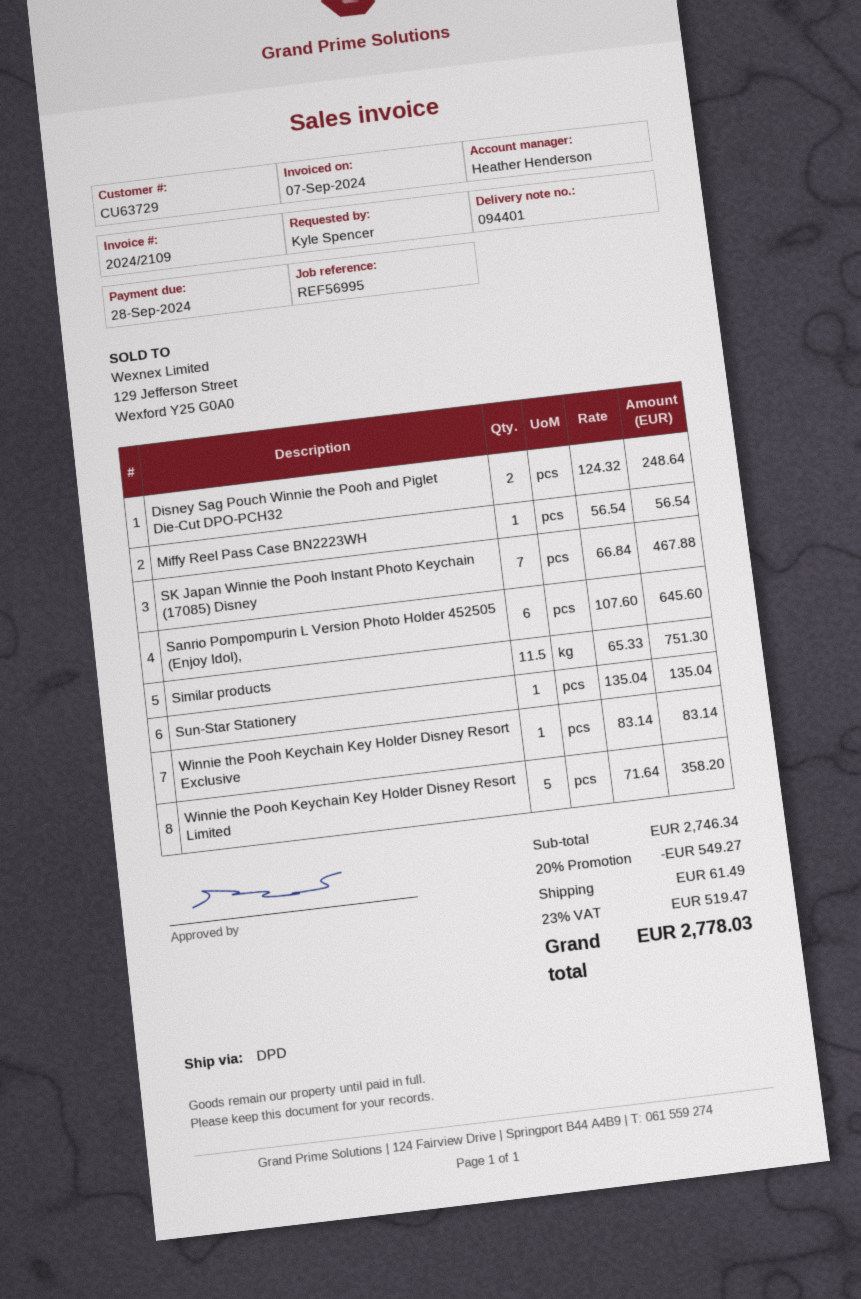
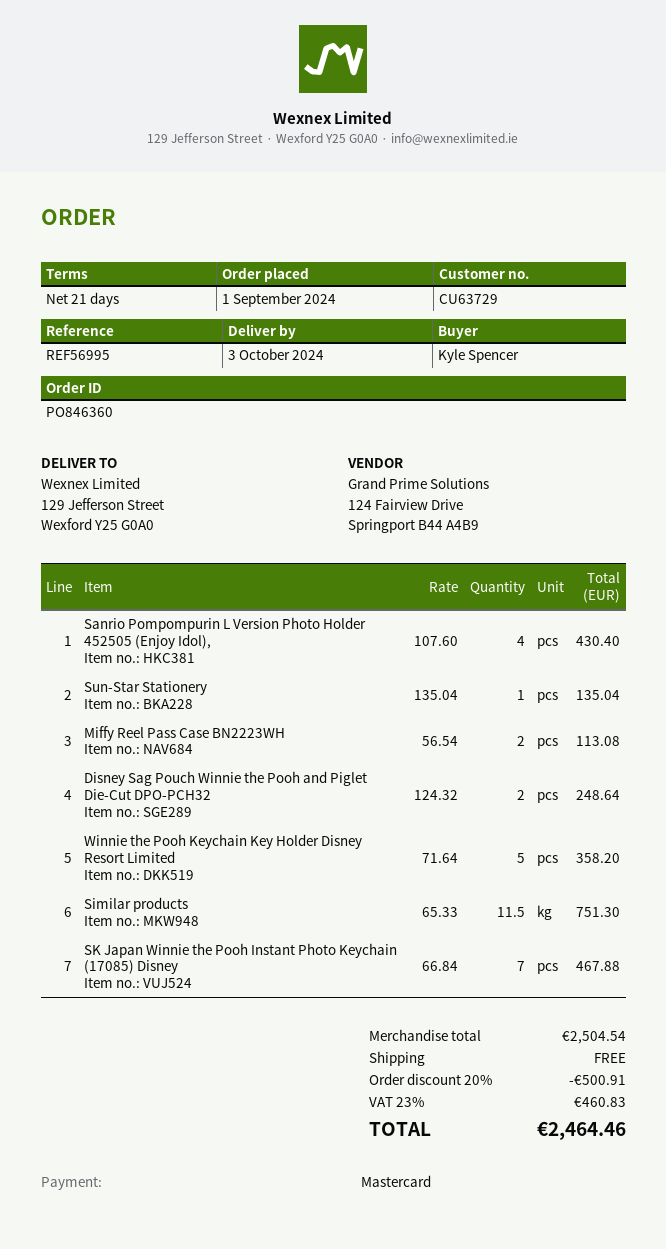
Miffy Reel Pass Case BN2223WH: 1 x 56.54 = 56.54 -> 2 x 56.54 = 113.08
Sanrio Pompompurin L Version Photo Holder 452505 (Enjoy Idol),: 6 x 107.60 = 645.60 -> 4 x 107.60 = 430.40
Winnie the Pooh Keychain Key Holder Disney Resort Exclusive: 1 x 83.14 = 83.14 -> none
subtotal: 2746.34 -> 2504.54
discount: 20% = 549.27 -> 20% = 500.91
shipping: 61.49 -> 0.00
tax: 23% = 519.47 -> 23% = 460.83
total: 2778.03 -> 2464.46

